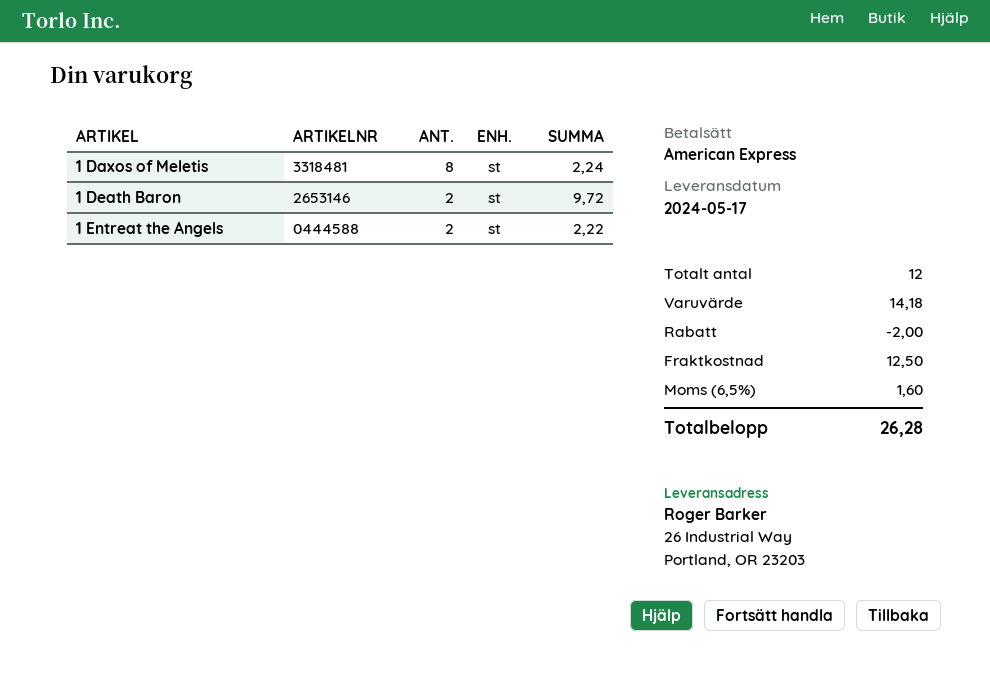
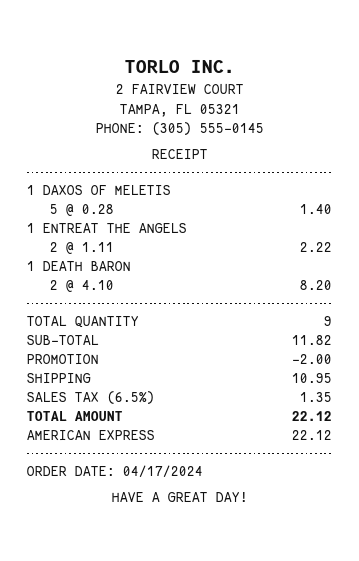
1 Daxos of Meletis: 8 for 2.24 -> 5 for 1.40
1 Death Baron: 2 for 9.72 -> 2 for 8.20
total quantity: 12 -> 9
subtotal: 14.18 -> 11.82
shipping: 12.50 -> 10.95
tax: 6.5% = 1.60 -> 6.5% = 1.35
total: 26.28 -> 22.12

